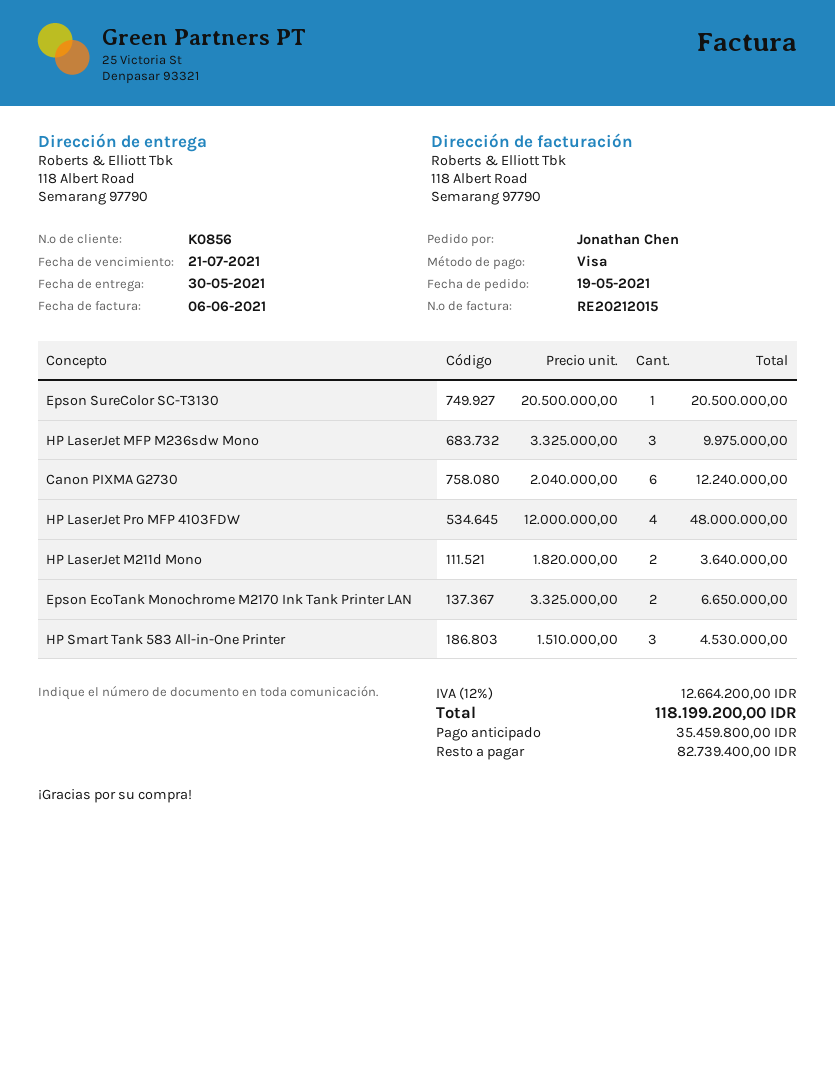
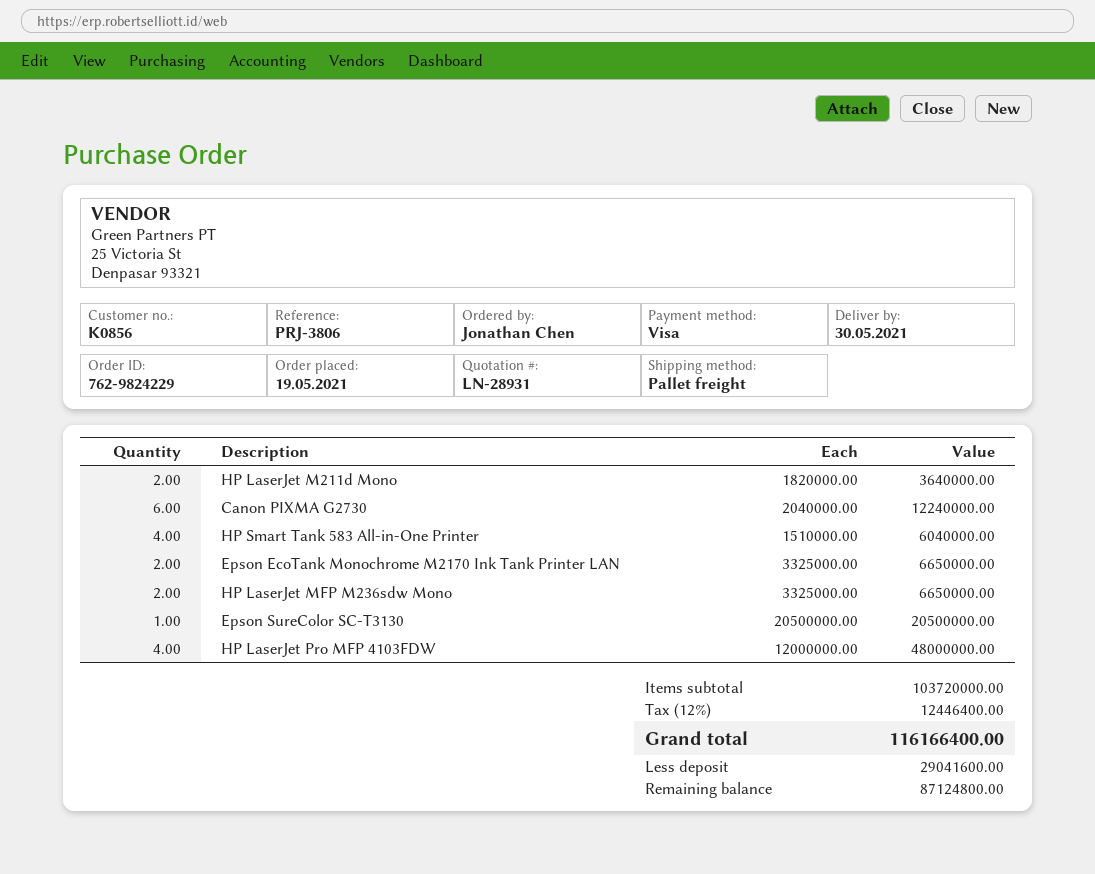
HP LaserJet MFP M236sdw Mono: 3 x 3325000.00 = 9975000.00 -> 2 x 3325000.00 = 6650000.00
HP Smart Tank 583 All-in-One Printer: 3 x 1510000.00 = 4530000.00 -> 4 x 1510000.00 = 6040000.00
tax: 12% = 12664200.00 -> 12% = 12446400.00
total: 118199200.00 -> 116166400.00
deposit: 35459800.00 -> 29041600.00
balance: 82739400.00 -> 87124800.00

